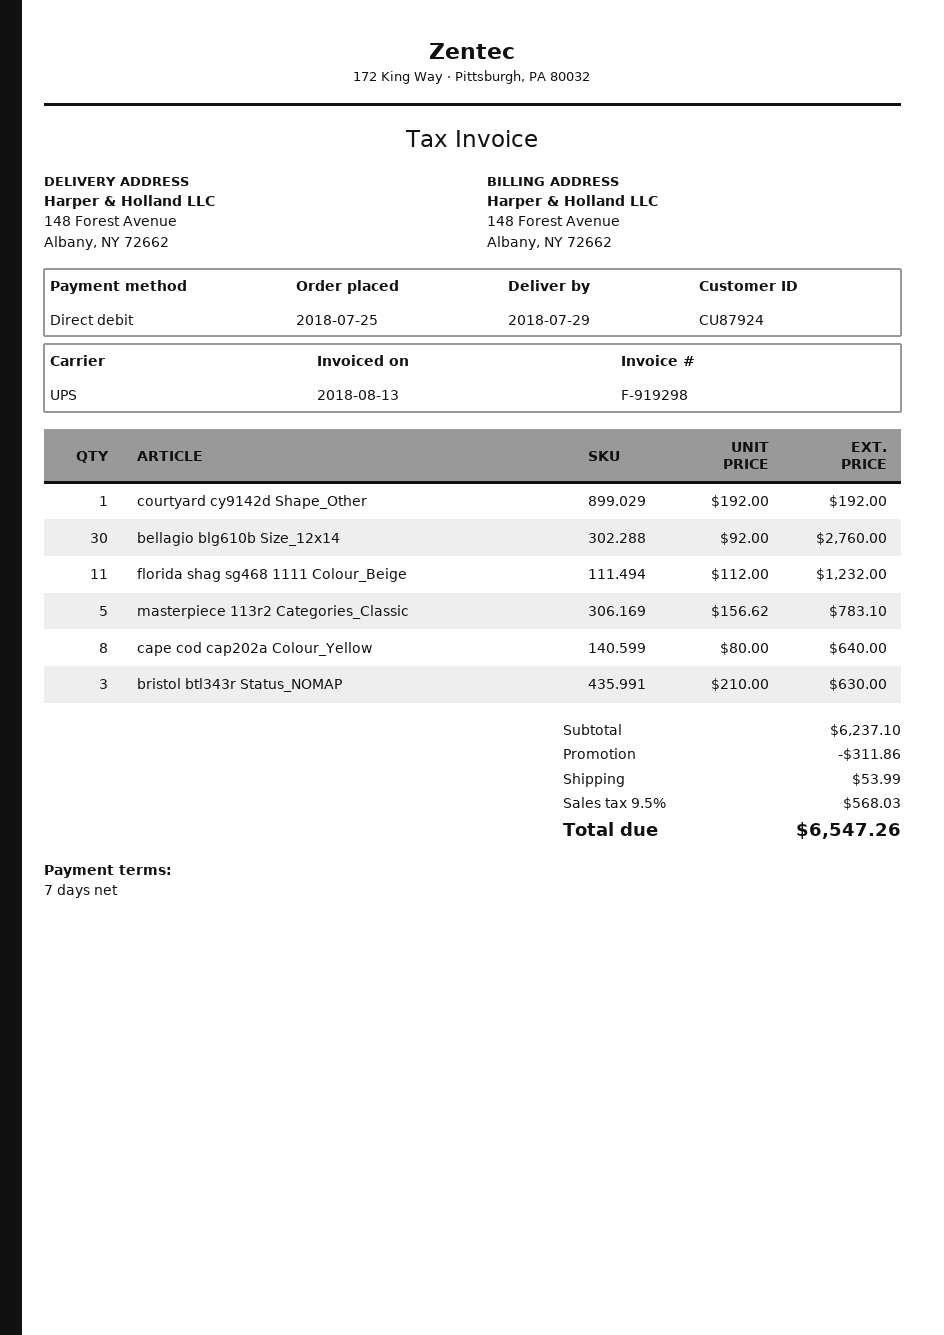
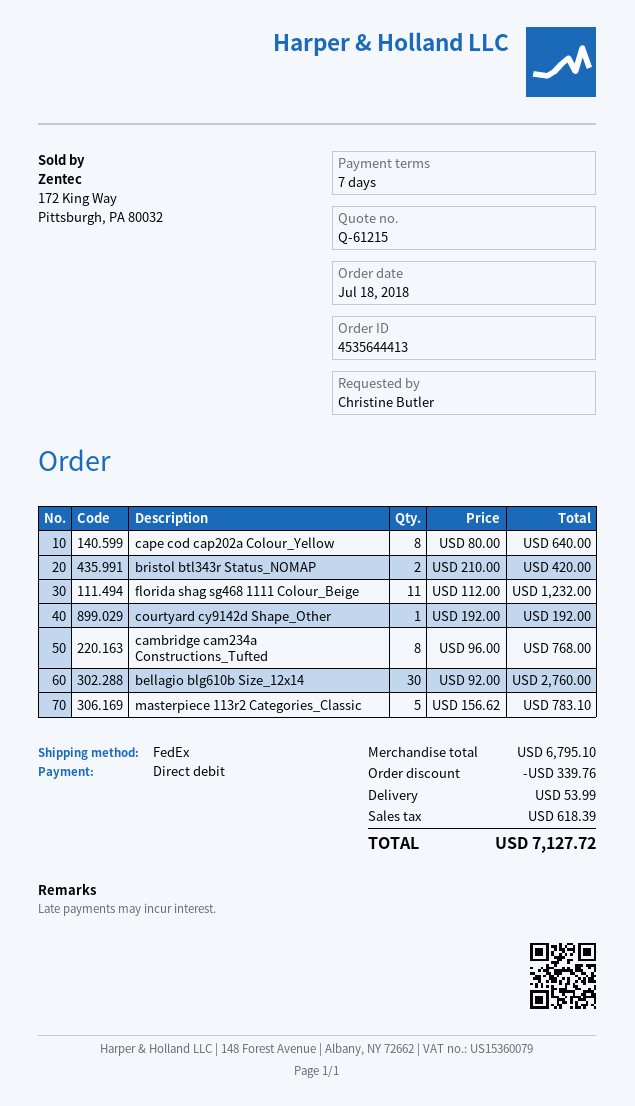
order date: 2018-07-25 -> 2018-07-18
shipping method: UPS -> FedEx
bristol btl343r Status_NOMAP: 3 x 210.00 = 630.00 -> 2 x 210.00 = 420.00
cambridge cam234a Constructions_Tufted: none -> 8 x 96.00 = 768.00
subtotal: 6237.10 -> 6795.10
discount: 311.86 -> 339.76
tax: 568.03 -> 618.39
total: 6547.26 -> 7127.72

